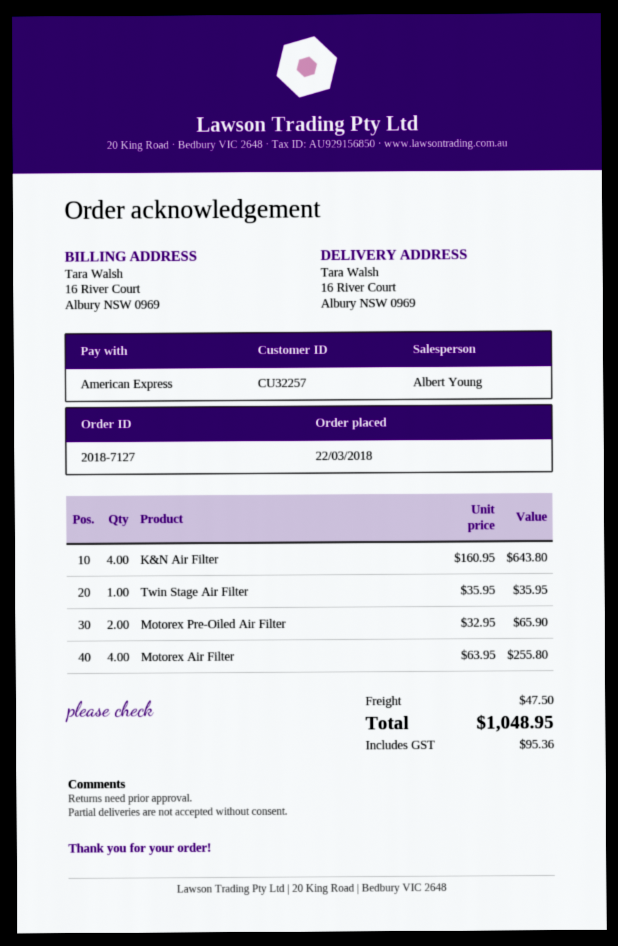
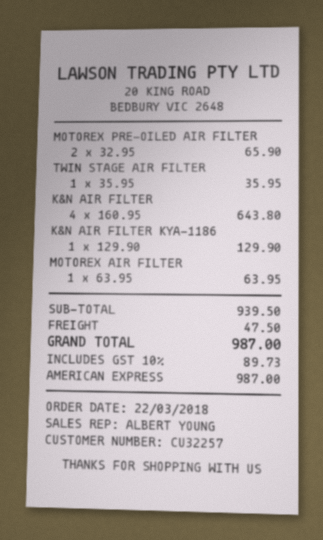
Motorex Air Filter: 4 x 63.95 = 255.80 -> 1 x 63.95 = 63.95
K&N AIR FILTER KYA-1186: none -> 1 x 129.90 = 129.90
tax: 95.36 -> 89.73
total: 1048.95 -> 987.00

